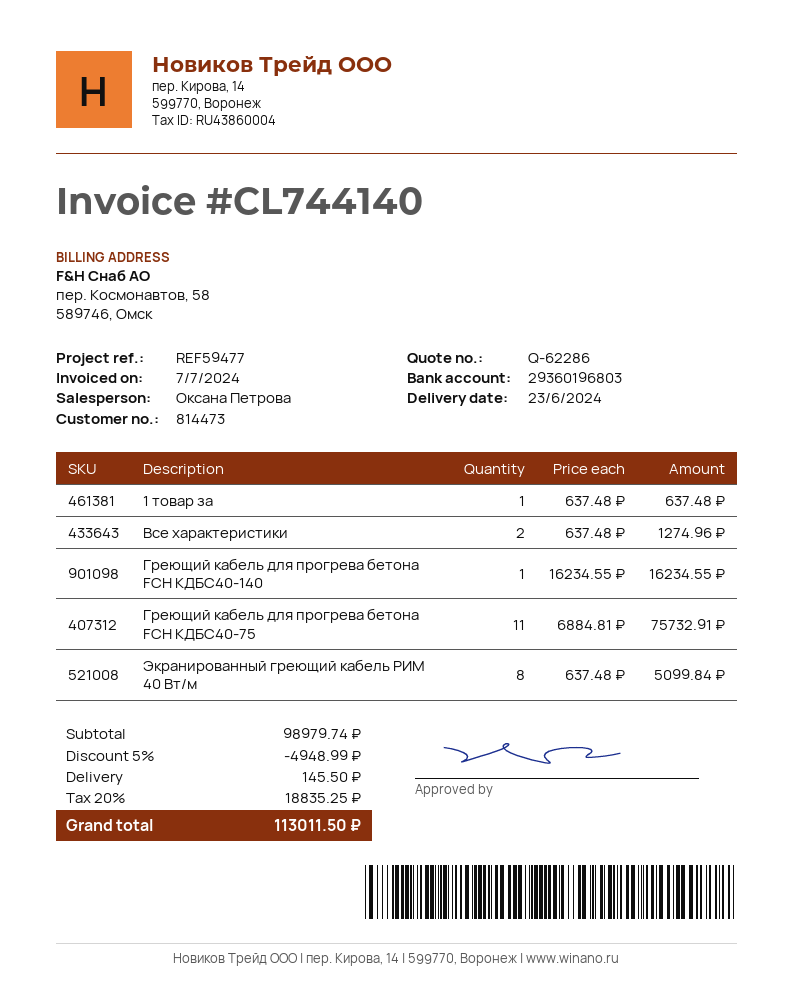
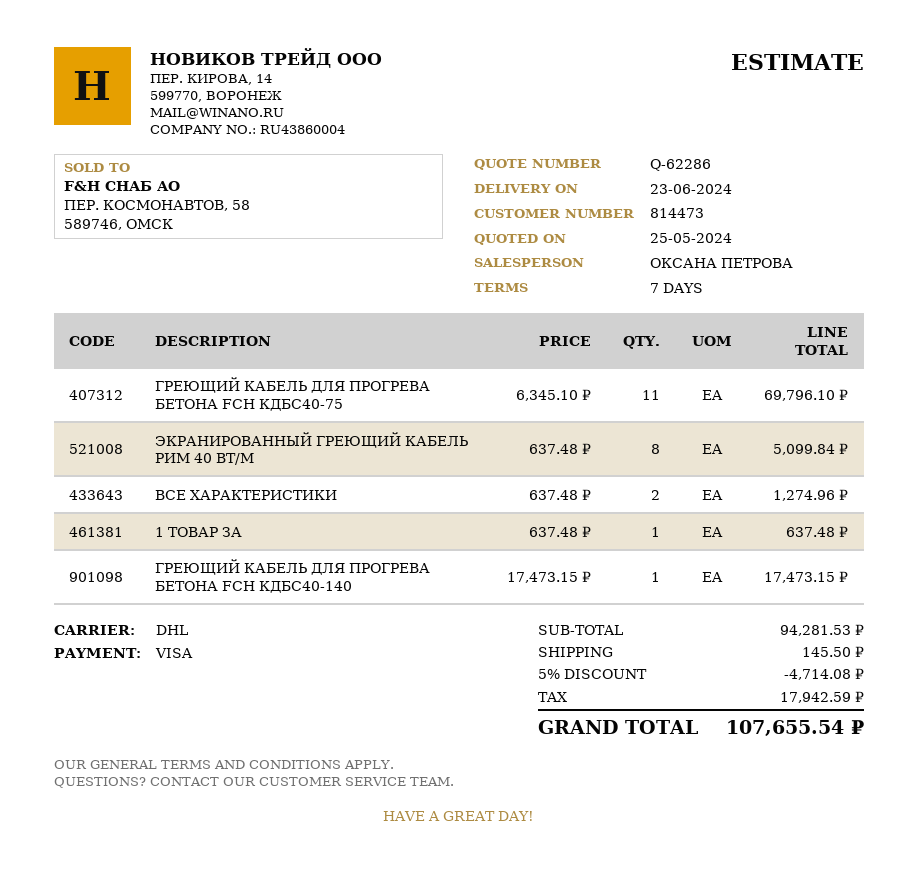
Греющий кабель для прогрева бетона FCH КДБС40-140: 1 x 16234.55 = 16234.55 -> 1 x 17473.15 = 17473.15
Греющий кабель для прогрева бетона FCH КДБС40-75: 11 x 6884.81 = 75732.91 -> 11 x 6345.10 = 69796.10
subtotal: 98979.74 -> 94281.53
discount: 5% = 4948.99 -> 5% = 4714.08
tax: 18835.25 -> 17942.59
total: 113011.50 -> 107655.54

